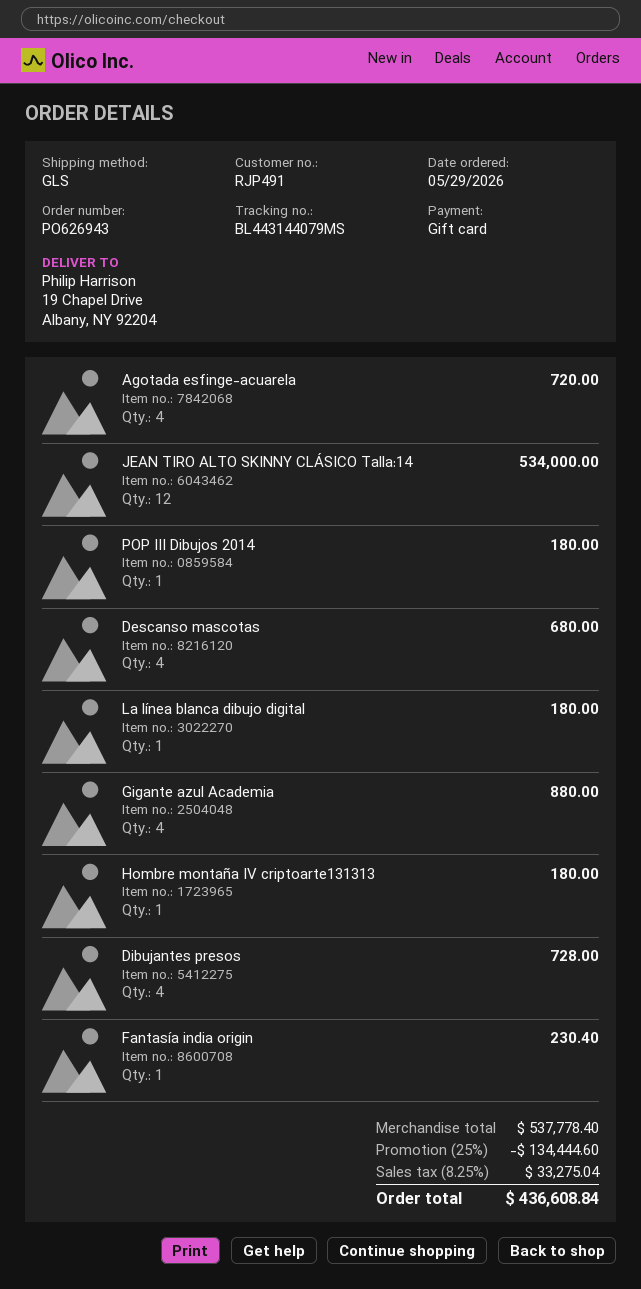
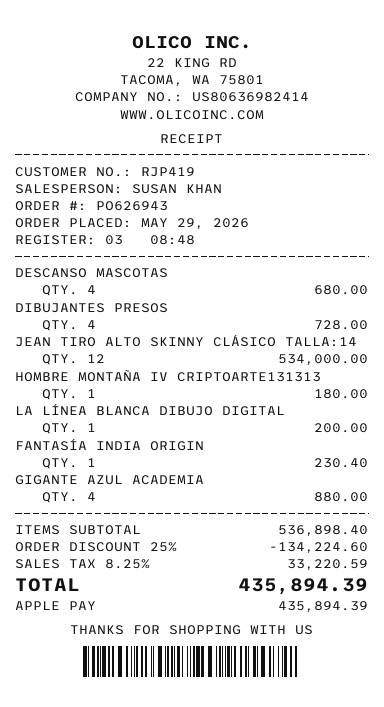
customer number: RJP491 -> RJP419
payment method: gift card -> Apple Pay
Agotada esfinge-acuarela: 4 for 720.00 -> none
POP III Dibujos 2014: 1 for 180.00 -> none
La línea blanca dibujo digital: 1 for 180.00 -> 1 for 200.00
subtotal: 537778.40 -> 536898.40
discount: 25% = 134444.60 -> 25% = 134224.60
tax: 8.25% = 33275.04 -> 8.25% = 33220.59
total: 436608.84 -> 435894.39

